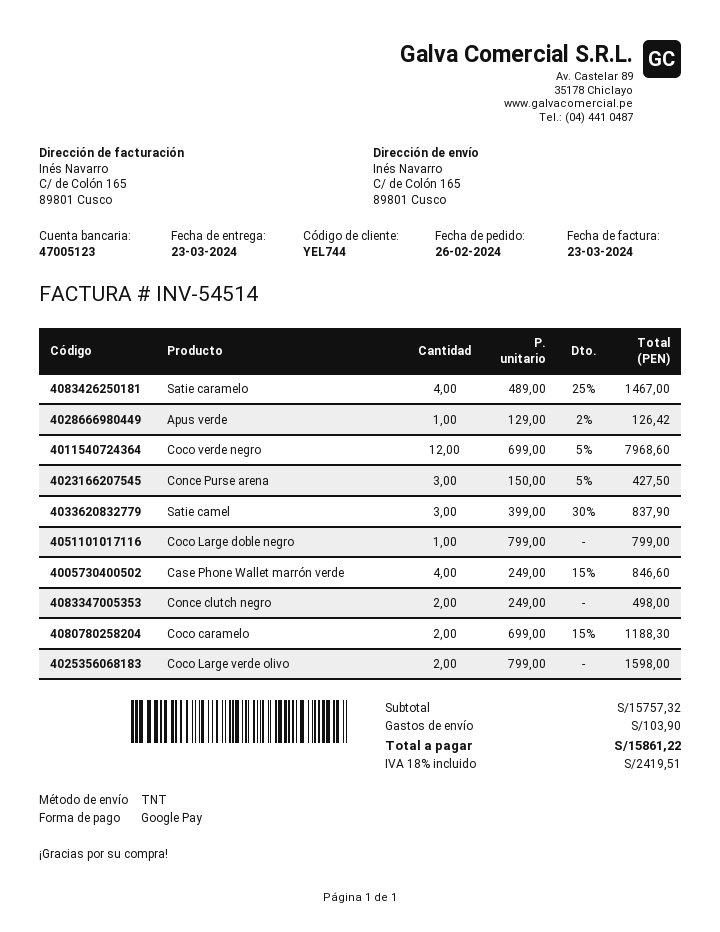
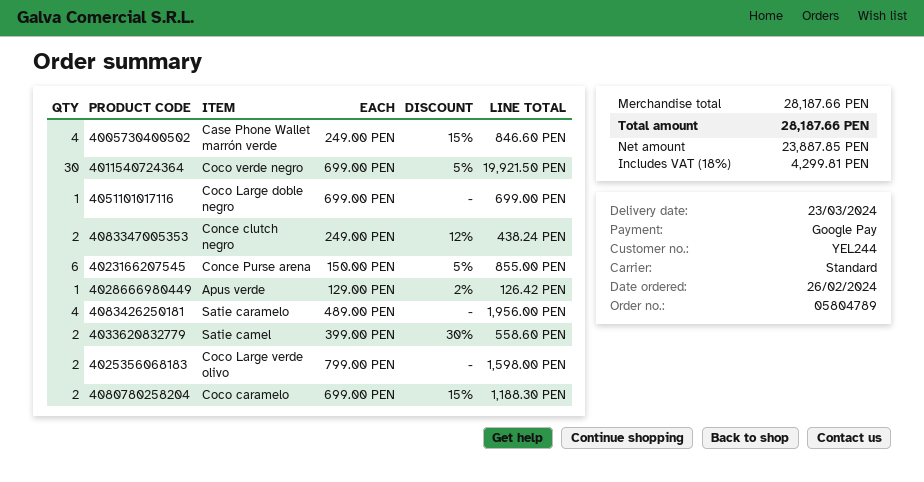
customer number: YEL744 -> YEL244
shipping method: TNT -> standard
Satie caramelo: 4 x 489.00 - 25% = 1467.00 -> 4 x 489.00 = 1956.00
Coco verde negro: 12 x 699.00 - 5% = 7968.60 -> 30 x 699.00 - 5% = 19921.50
Conce Purse arena: 3 x 150.00 - 5% = 427.50 -> 6 x 150.00 - 5% = 855.00
Satie camel: 3 x 399.00 - 30% = 837.90 -> 2 x 399.00 - 30% = 558.60
Coco Large doble negro: 1 x 799.00 = 799.00 -> 1 x 699.00 = 699.00
Conce clutch negro: 2 x 249.00 = 498.00 -> 2 x 249.00 - 12% = 438.24
subtotal: 15757.32 -> 28187.66
shipping: 103.90 -> none
tax: 18% = 2419.51 -> 18% = 4299.81
total: 15861.22 -> 28187.66

